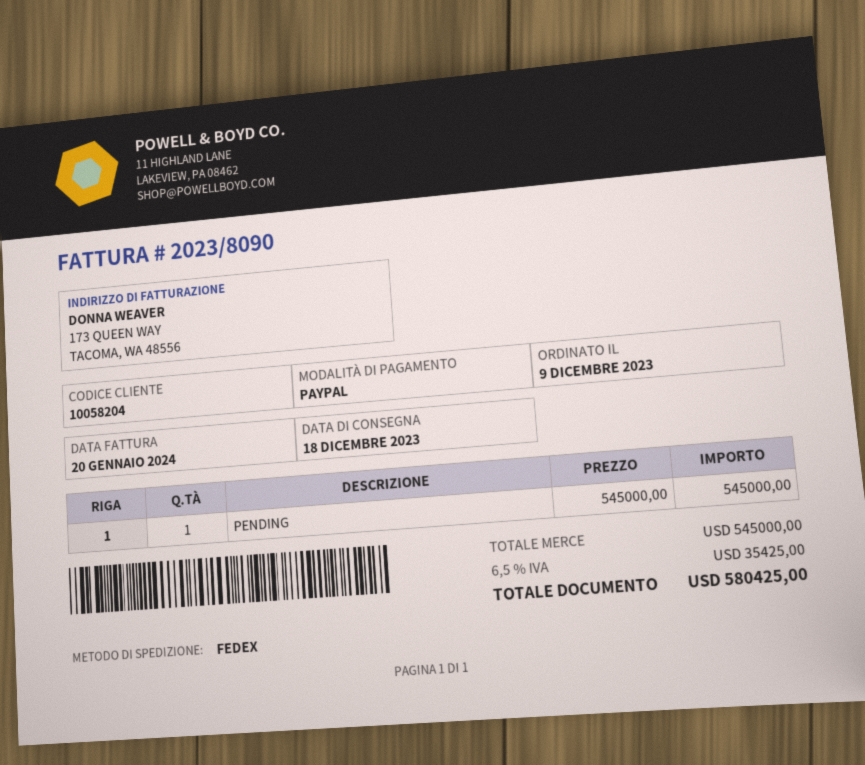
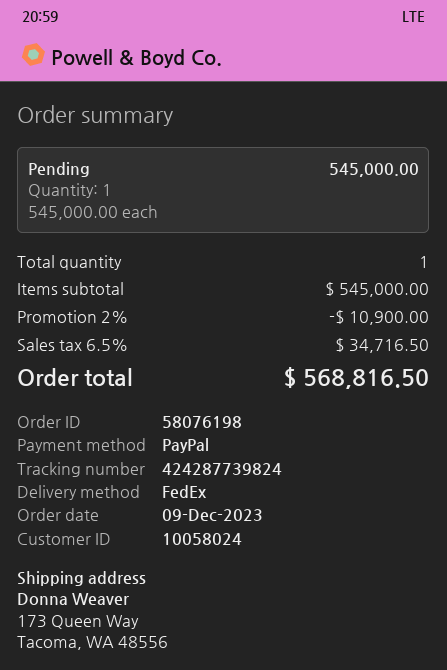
customer number: 10058204 -> 10058024
discount: none -> 2% = 10900.00
tax: 6.5% = 35425.00 -> 6.5% = 34716.50
total: 580425.00 -> 568816.50

